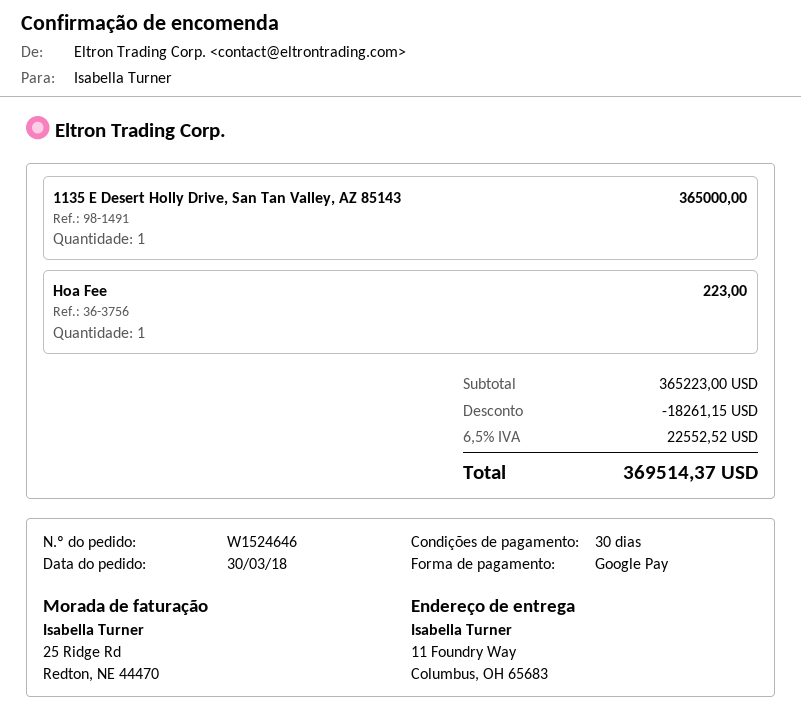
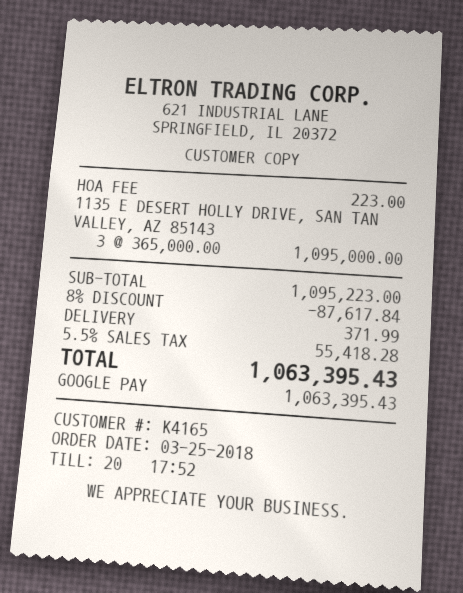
order date: 2018-03-30 -> 2018-03-25
1135 E Desert Holly Drive, San Tan Valley, AZ 85143: 1 for 365000.00 -> 3 for 1095000.00
subtotal: 365223.00 -> 1095223.00
discount: 18261.15 -> 87617.84
shipping: none -> 371.99
tax: 6.5% = 22552.52 -> 5.5% = 55418.28
total: 369514.37 -> 1063395.43

